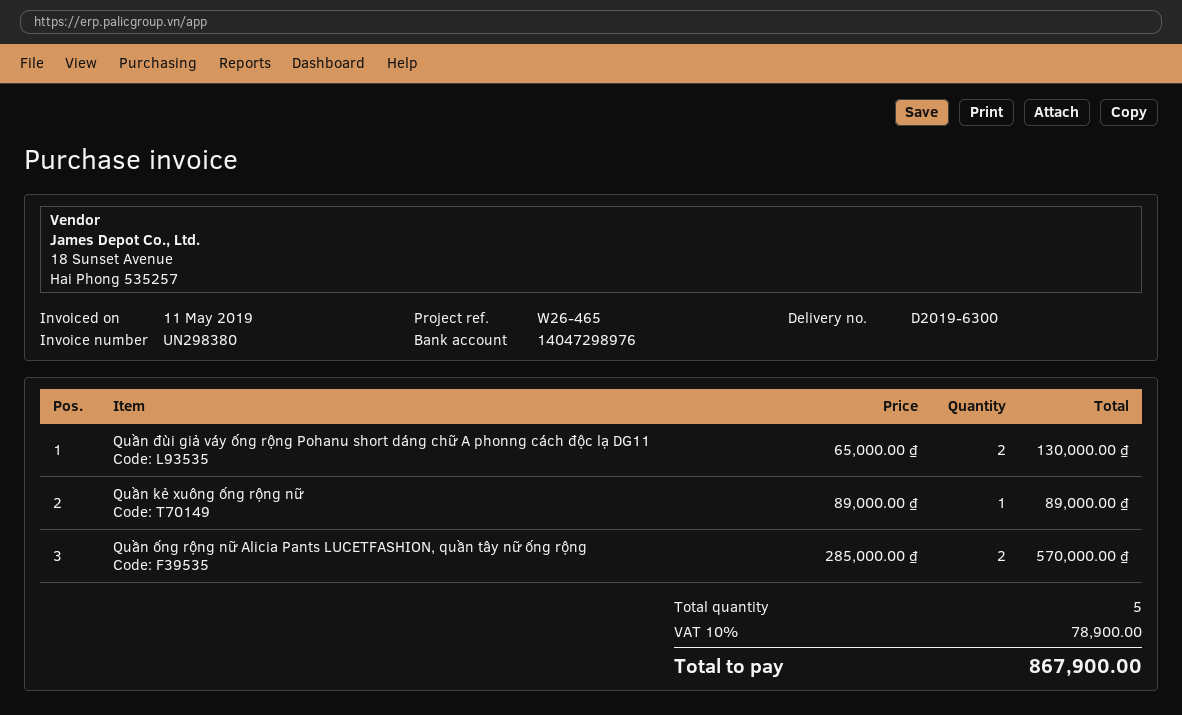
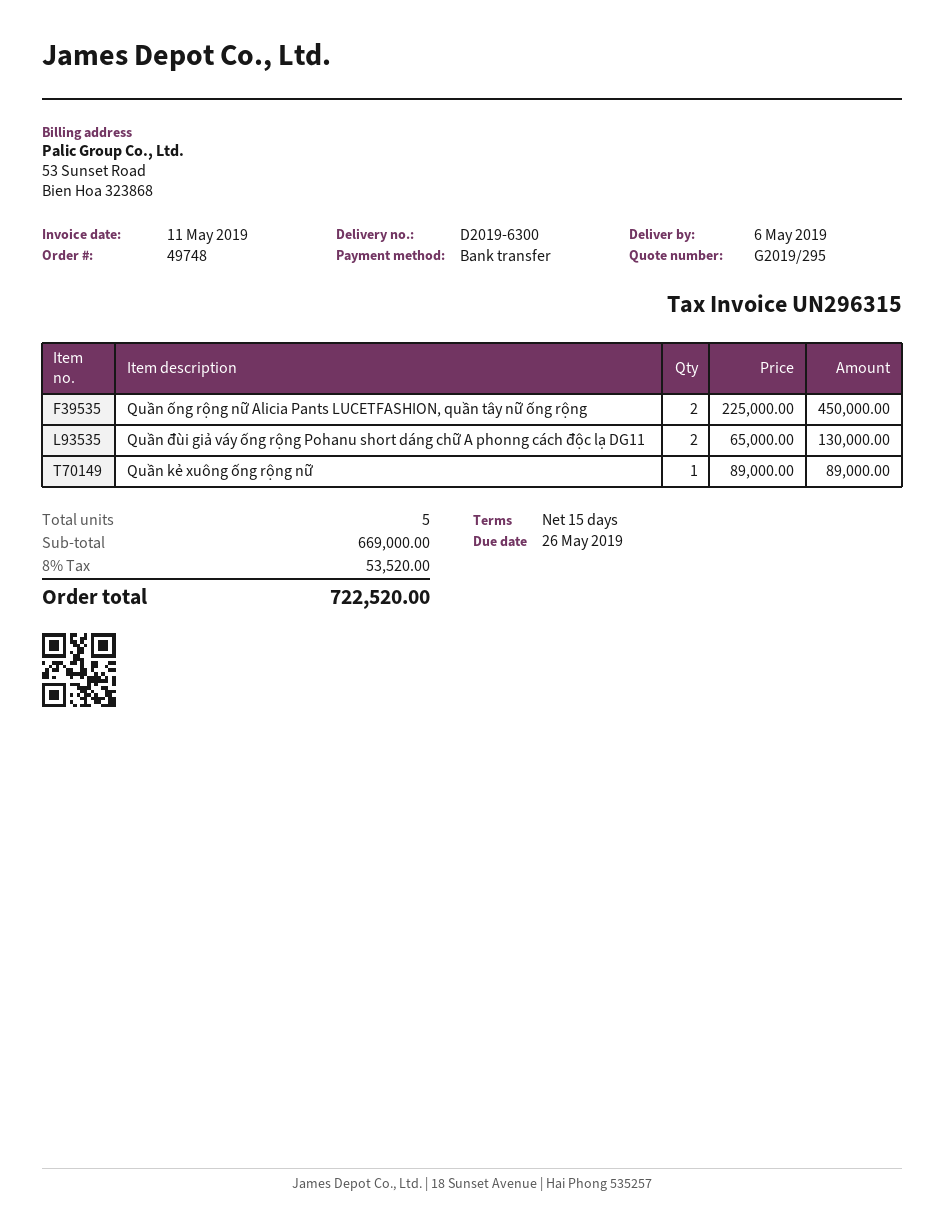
invoice number: UN298380 -> UN296315
Quần ống rộng nữ Alicia Pants LUCETFASHION, quần tây nữ ống rộng: 2 x 285000.00 = 570000.00 -> 2 x 225000.00 = 450000.00
tax: 10% = 78900.00 -> 8% = 53520.00
total: 867900.00 -> 722520.00

